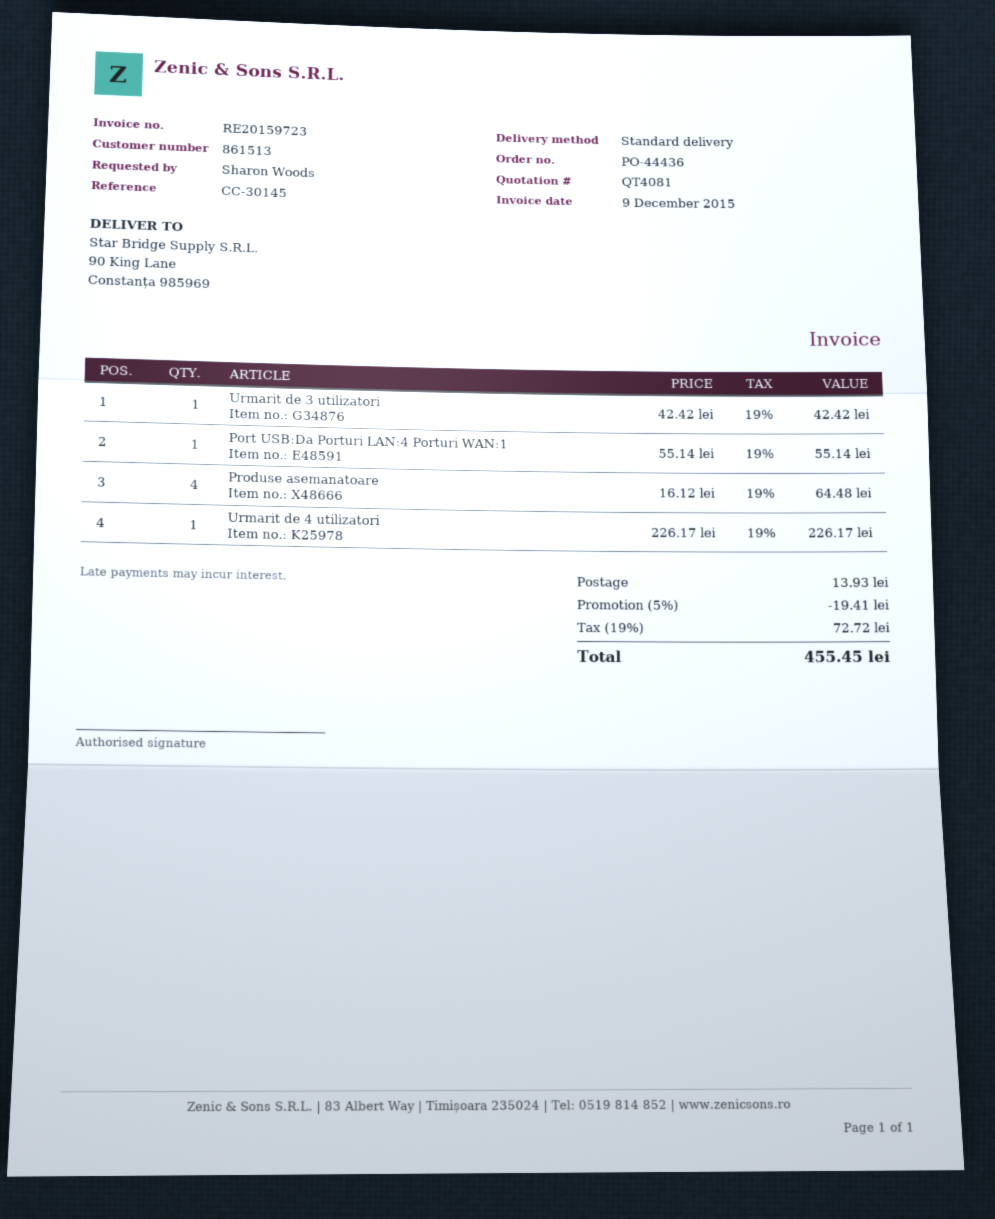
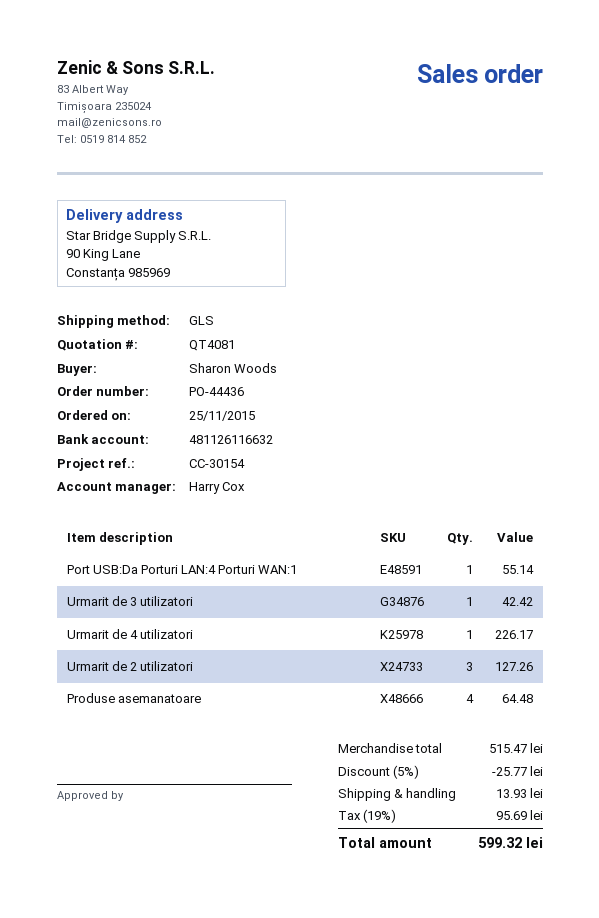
reference: CC-30145 -> CC-30154
shipping method: standard -> GLS
Urmarit de 2 utilizatori: none -> 3 for 127.26
discount: 5% = 19.41 -> 5% = 25.77
tax: 19% = 72.72 -> 19% = 95.69
total: 455.45 -> 599.32

